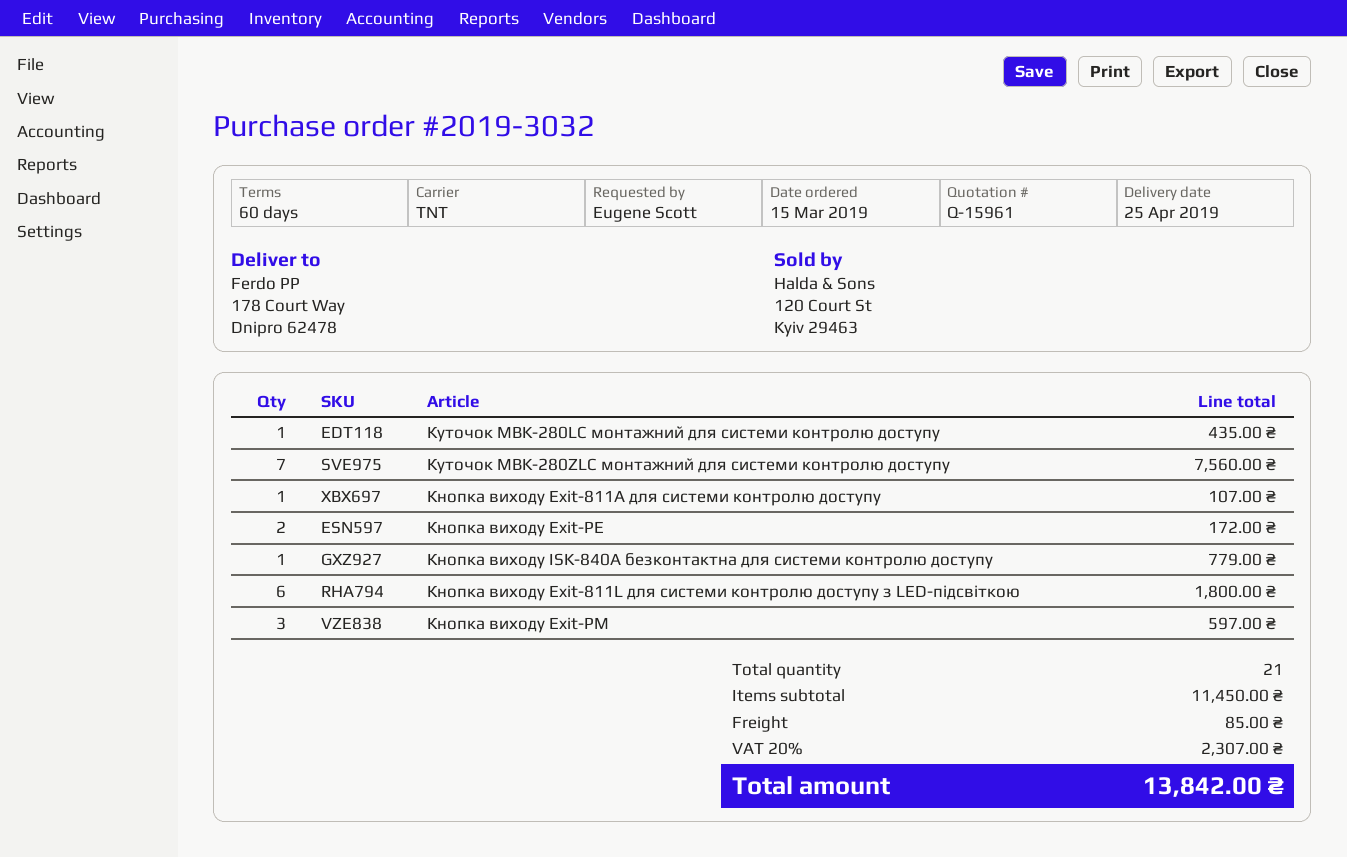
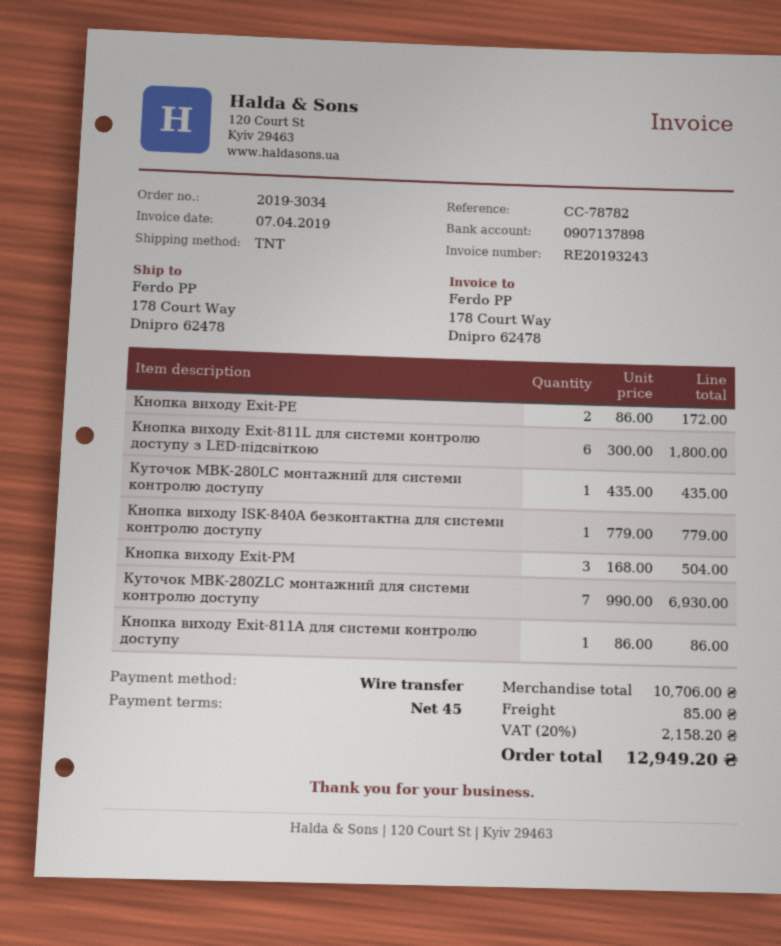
order number: 2019-3032 -> 2019-3034
payment terms: 60 days -> 45 days
Куточок MBK-280ZLC монтажний для системи контролю доступу: 7 for 7560.00 -> 7 for 6930.00
Кнопка виходу Exit-811A для системи контролю доступу: 1 for 107.00 -> 1 for 86.00
Кнопка виходу Exit-PM: 3 for 597.00 -> 3 for 504.00
subtotal: 11450.00 -> 10706.00
tax: 20% = 2307.00 -> 20% = 2158.20
total: 13842.00 -> 12949.20

